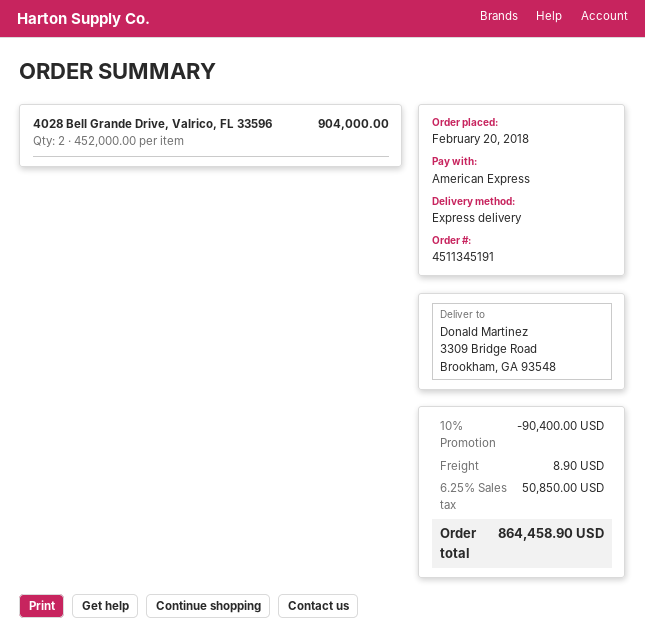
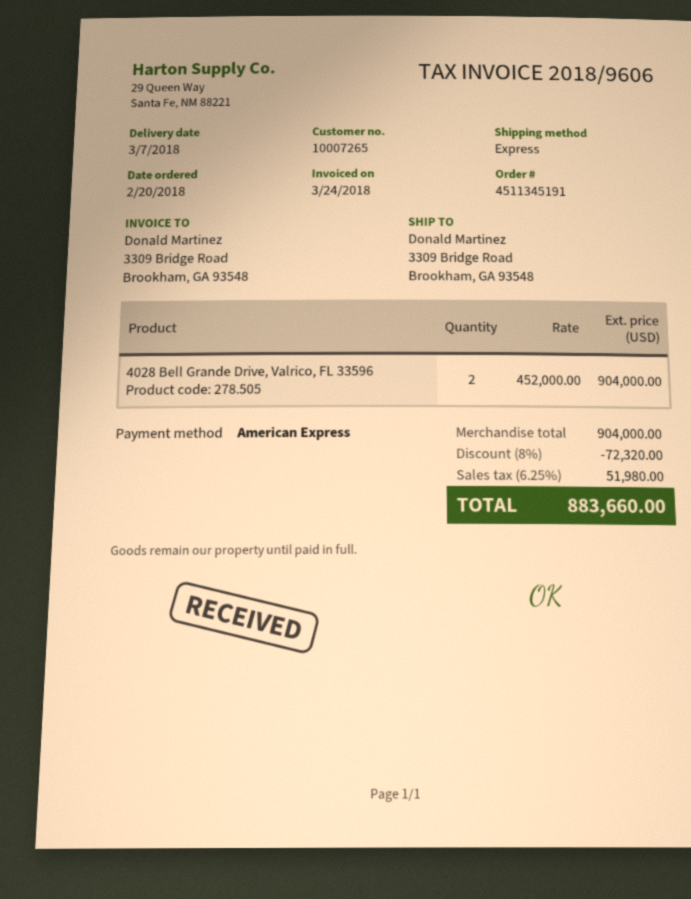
discount: 10% = 90400.00 -> 8% = 72320.00
shipping: 8.90 -> none
tax: 6.25% = 50850.00 -> 6.25% = 51980.00
total: 864458.90 -> 883660.00

